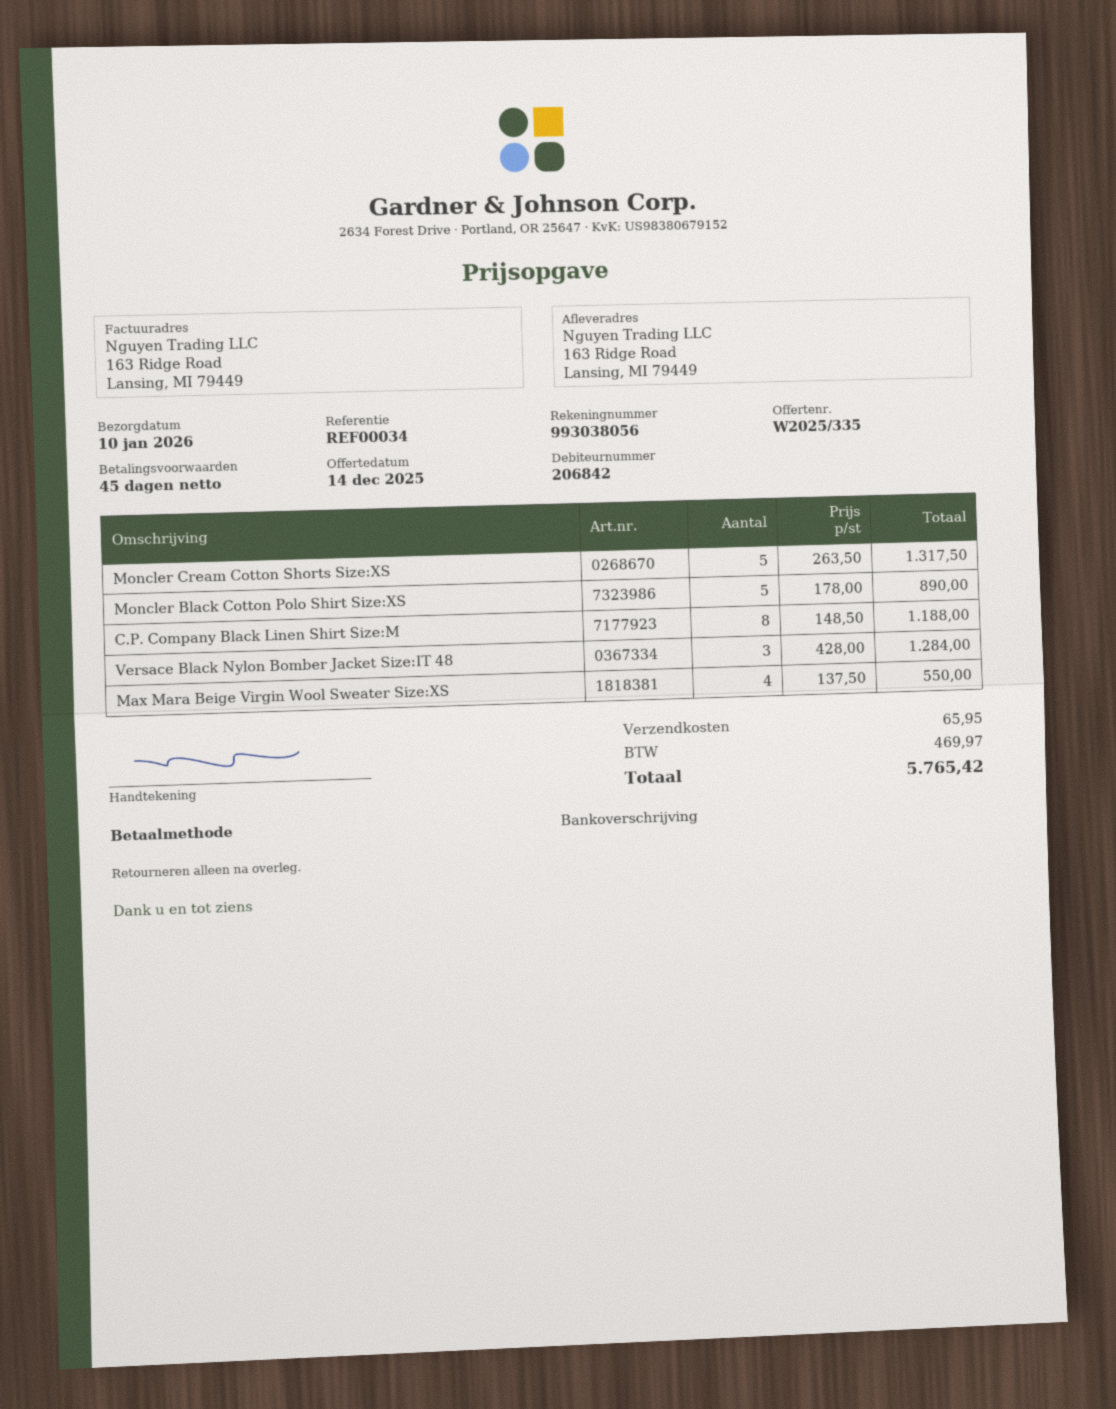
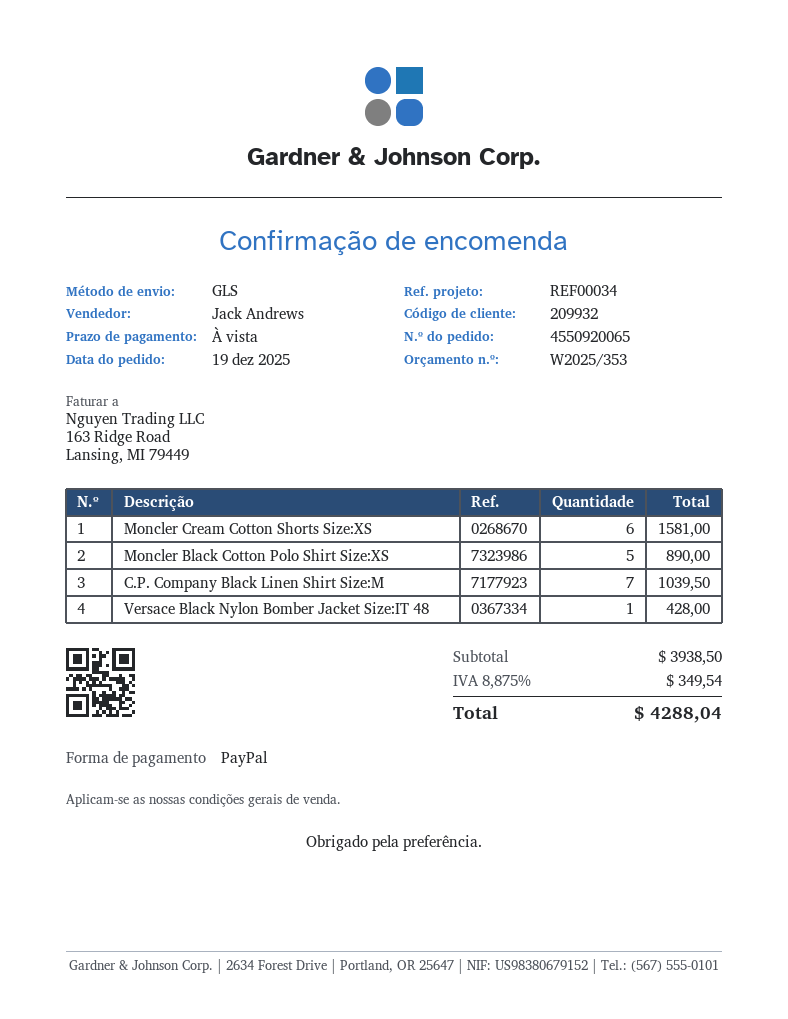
quote number: W2025/335 -> W2025/353
payment terms: 45 days -> on receipt
customer number: 206842 -> 209932
payment method: bank transfer -> PayPal
Moncler Cream Cotton Shorts Size:XS: 5 for 1317.50 -> 6 for 1581.00
C.P. Company Black Linen Shirt Size:M: 8 for 1188.00 -> 7 for 1039.50
Versace Black Nylon Bomber Jacket Size:IT 48: 3 for 1284.00 -> 1 for 428.00
Max Mara Beige Virgin Wool Sweater Size:XS: 4 for 550.00 -> none
shipping: 65.95 -> none
tax: 469.97 -> 349.54
total: 5765.42 -> 4288.04

